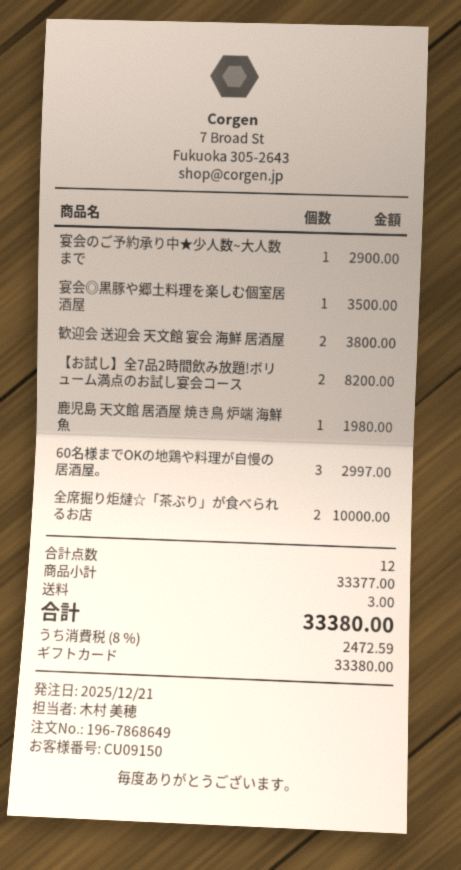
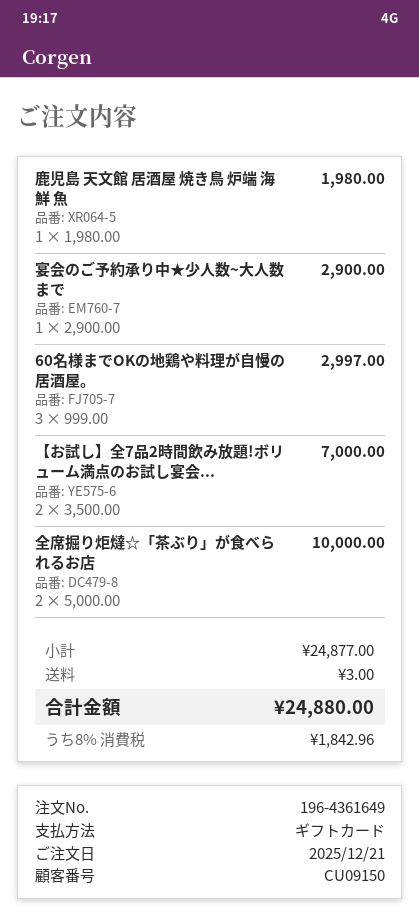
order number: 196-7868649 -> 196-4361649
宴会◎黒豚や郷土料理を楽しむ個室居酒屋: 1 for 3500.00 -> none
歓迎会 送迎会 天文館 宴会 海鮮 居酒屋: 2 for 3800.00 -> none
【お試し】全7品2時間飲み放題!ボリューム満点のお試し宴会コース: 2 for 8200.00 -> 2 for 7000.00
subtotal: 33377.00 -> 24877.00
tax: 8% = 2472.59 -> 8% = 1842.96
total: 33380.00 -> 24880.00

